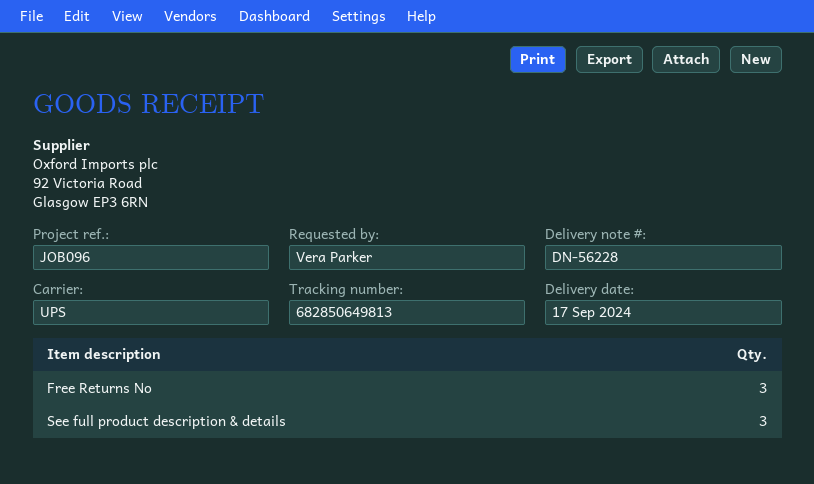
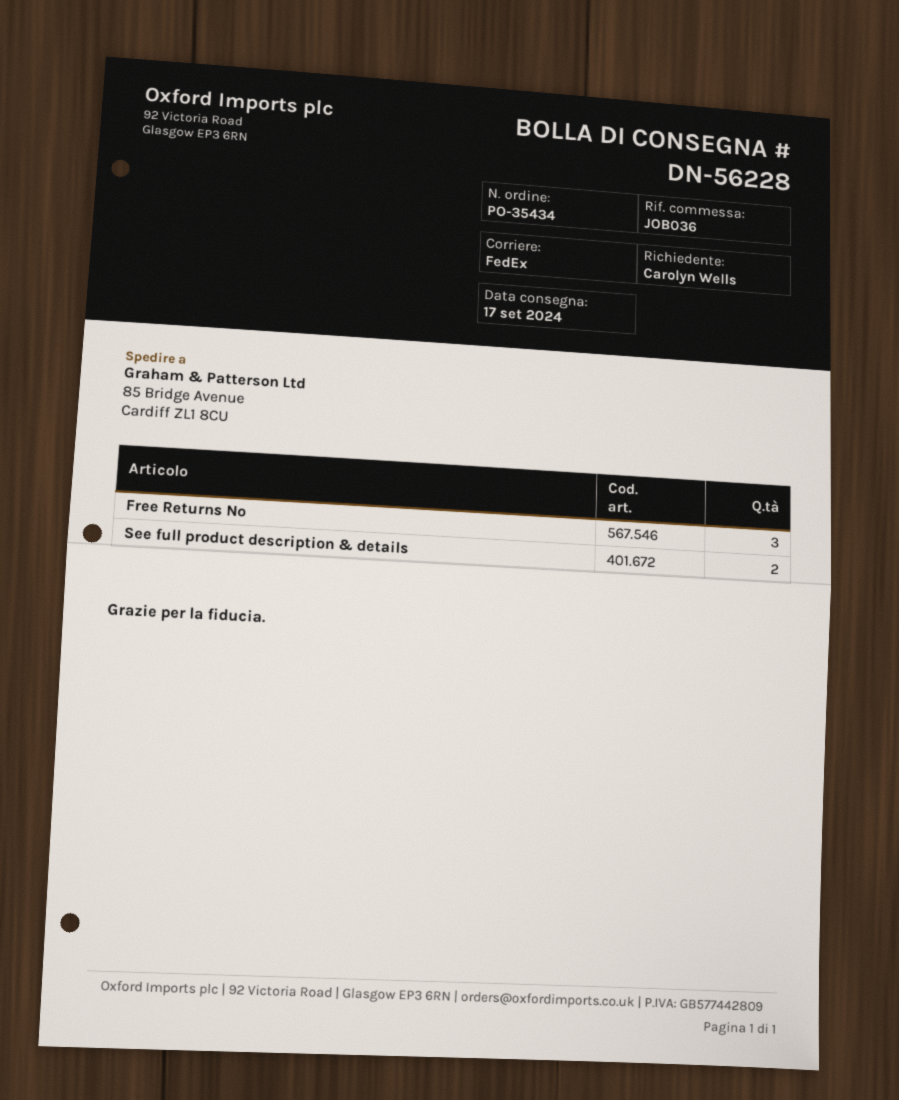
reference: JOB096 -> JOB036
ordered by: Vera Parker -> Carolyn Wells
shipping method: UPS -> FedEx
See full product description & details: 3 -> 2

